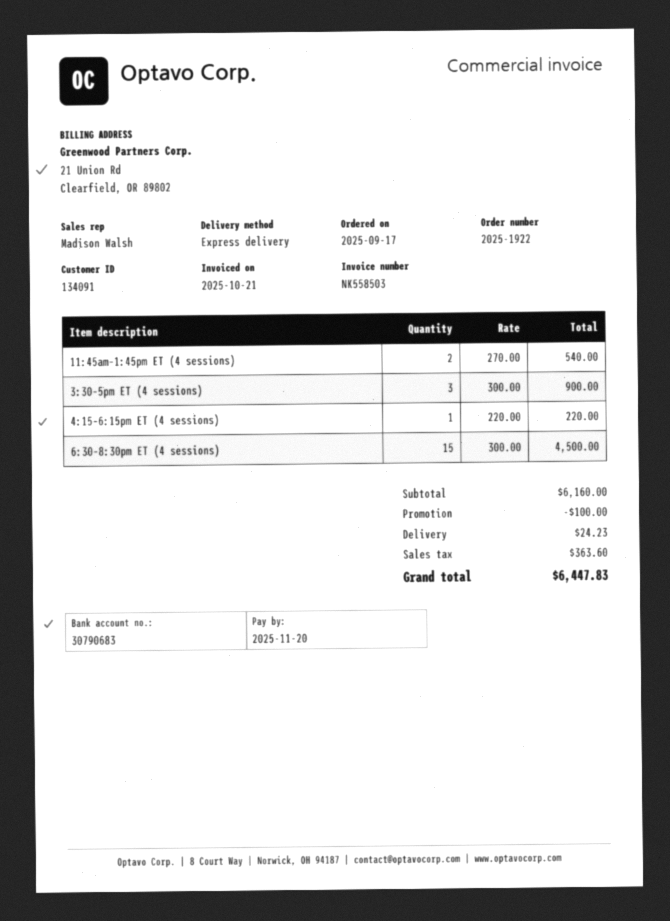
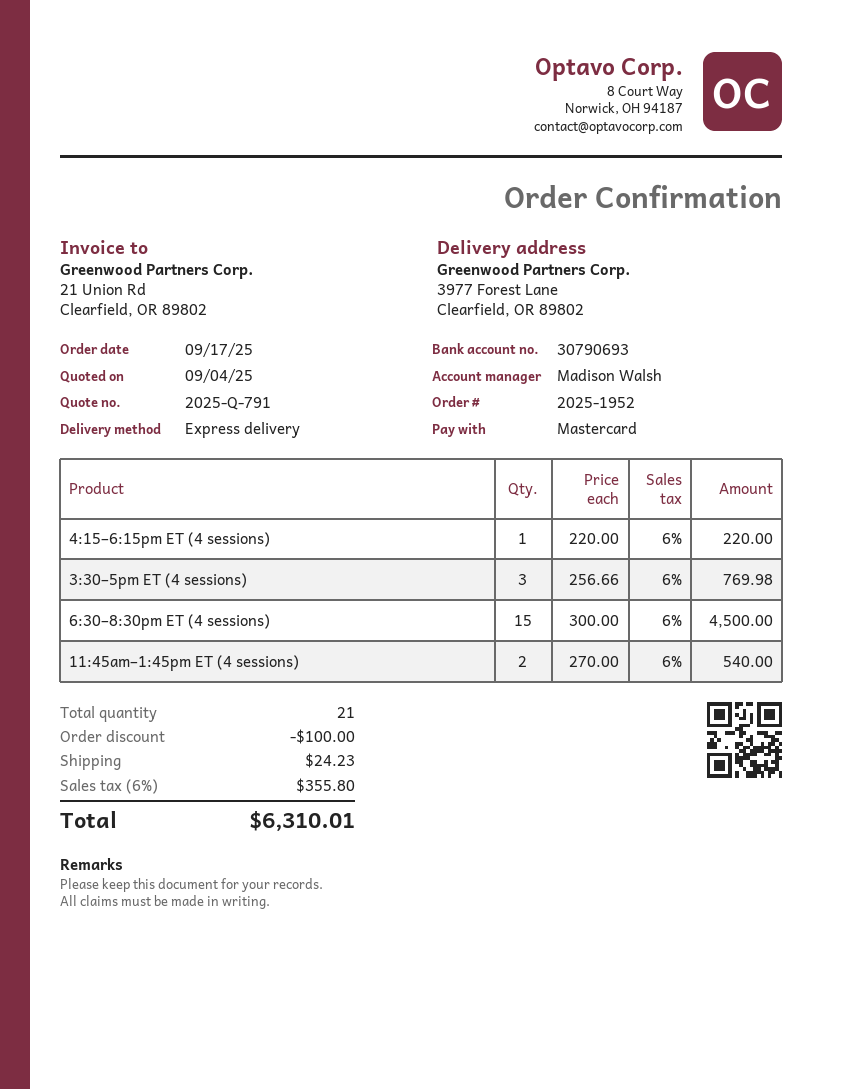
order number: 2025-1922 -> 2025-1952
bank account: 30790683 -> 30790693
3:30–5pm ET (4 sessions): 3 x 300.00 = 900.00 -> 3 x 256.66 = 769.98
tax: 363.60 -> 355.80
total: 6447.83 -> 6310.01

